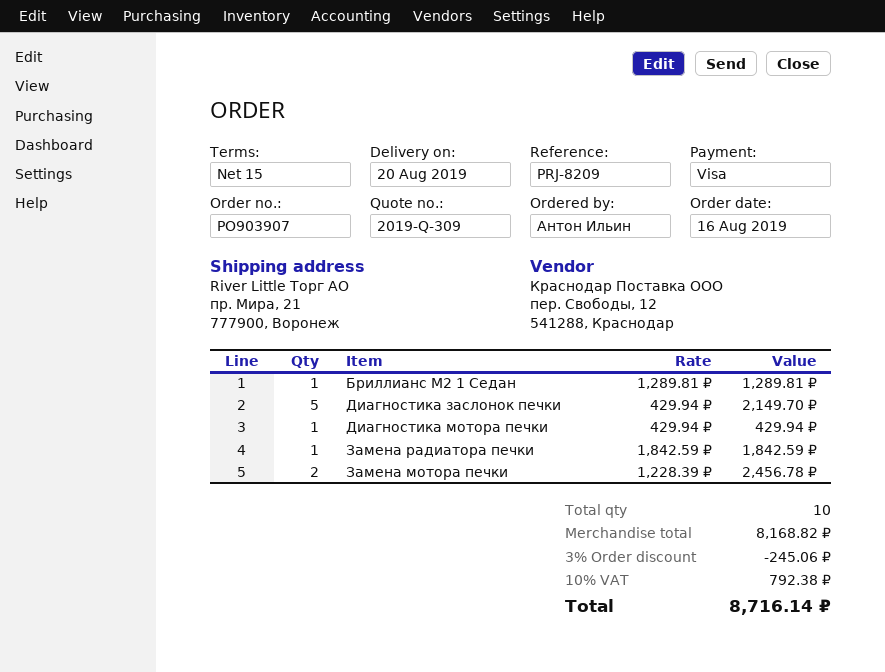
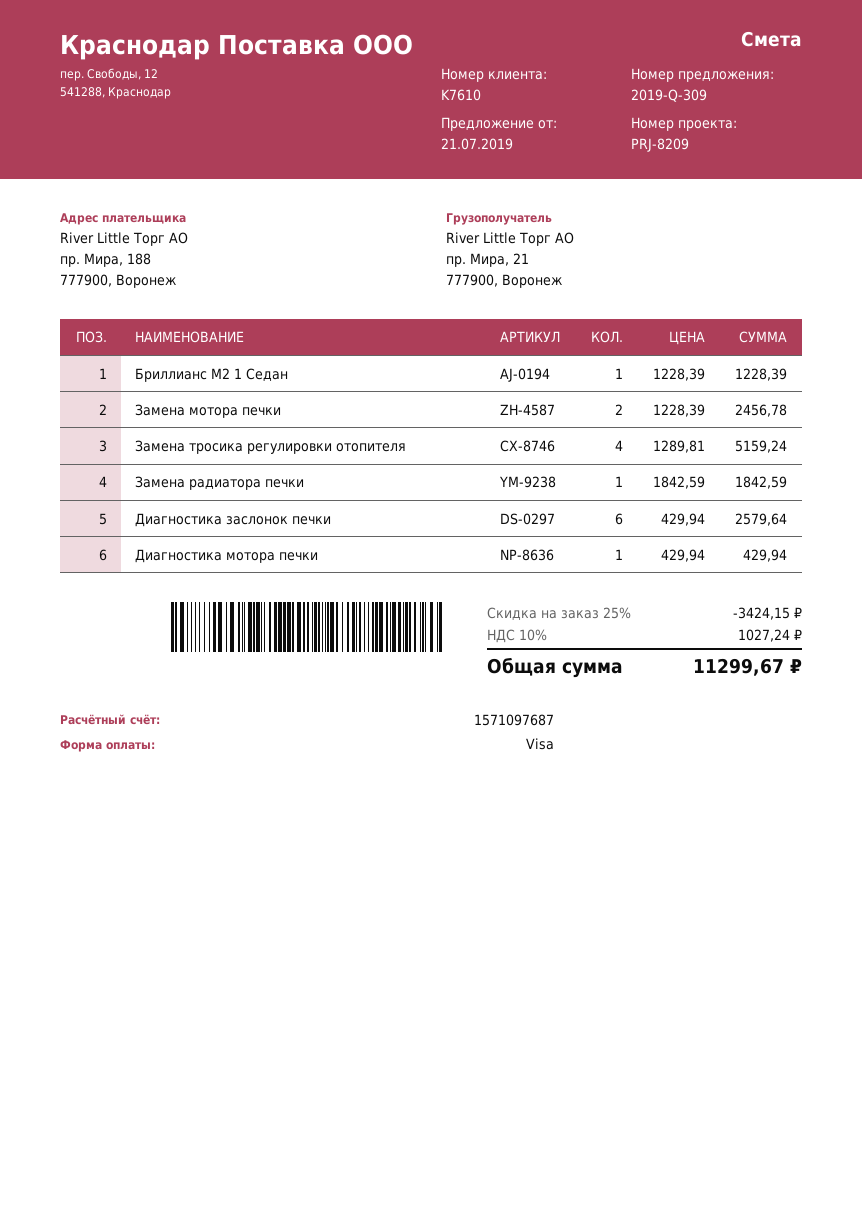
Бриллианс М2 1 Седан: 1 x 1289.81 = 1289.81 -> 1 x 1228.39 = 1228.39
Диагностика заслонок печки: 5 x 429.94 = 2149.70 -> 6 x 429.94 = 2579.64
Замена тросика регулировки отопителя: none -> 4 x 1289.81 = 5159.24
discount: 3% = 245.06 -> 25% = 3424.15
tax: 10% = 792.38 -> 10% = 1027.24
total: 8716.14 -> 11299.67

